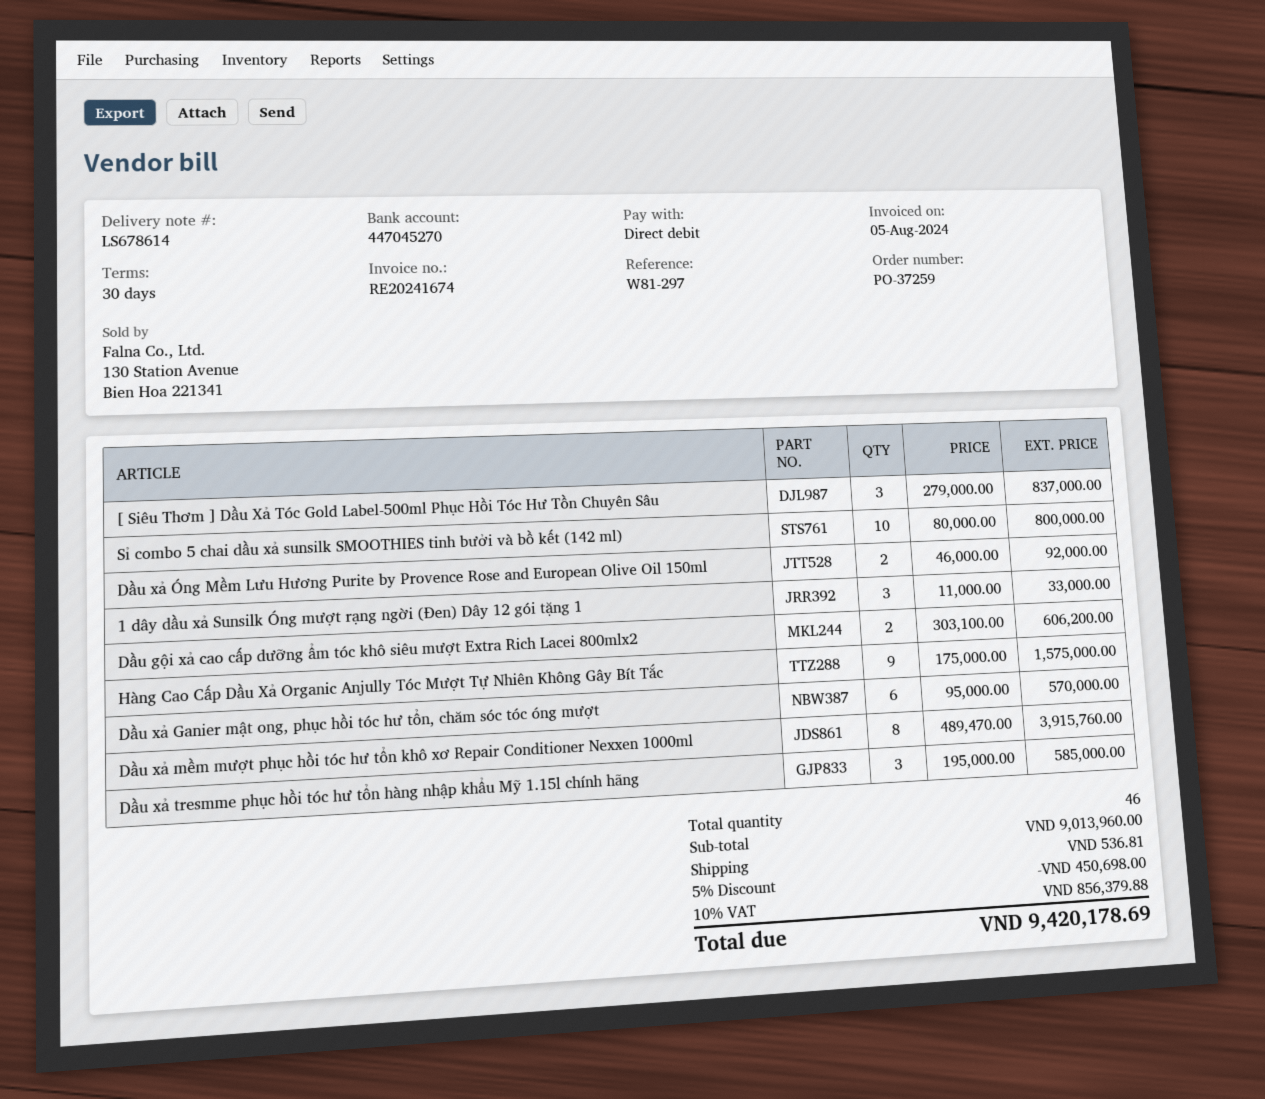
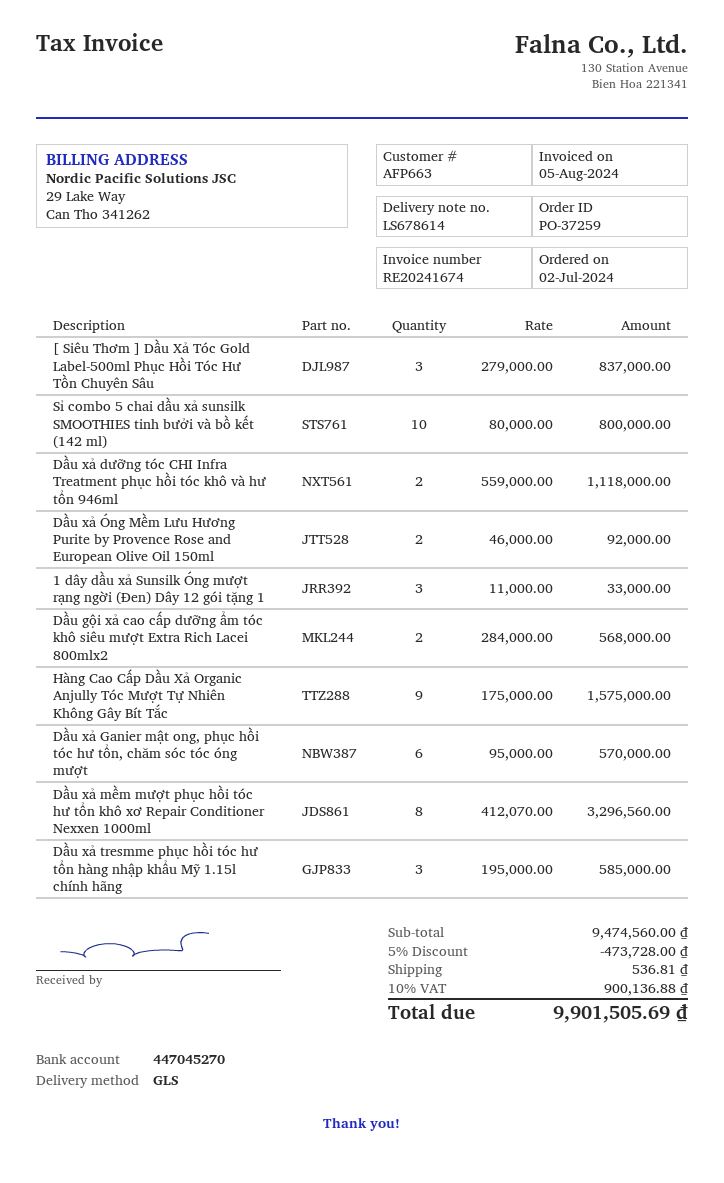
Dầu gội xả cao cấp dưỡng ẩm tóc khô siêu mượt Extra Rich Lacei 800mlx2: 2 x 303100.00 = 606200.00 -> 2 x 284000.00 = 568000.00
Dầu xả mềm mượt phục hồi tóc hư tổn khô xơ Repair Conditioner Nexxen 1000ml: 8 x 489470.00 = 3915760.00 -> 8 x 412070.00 = 3296560.00
Dầu xả dưỡng tóc CHI Infra Treatment phục hồi tóc khô và hư tổn 946ml: none -> 2 x 559000.00 = 1118000.00
subtotal: 9013960.00 -> 9474560.00
discount: 5% = 450698.00 -> 5% = 473728.00
tax: 10% = 856379.88 -> 10% = 900136.88
total: 9420178.69 -> 9901505.69

